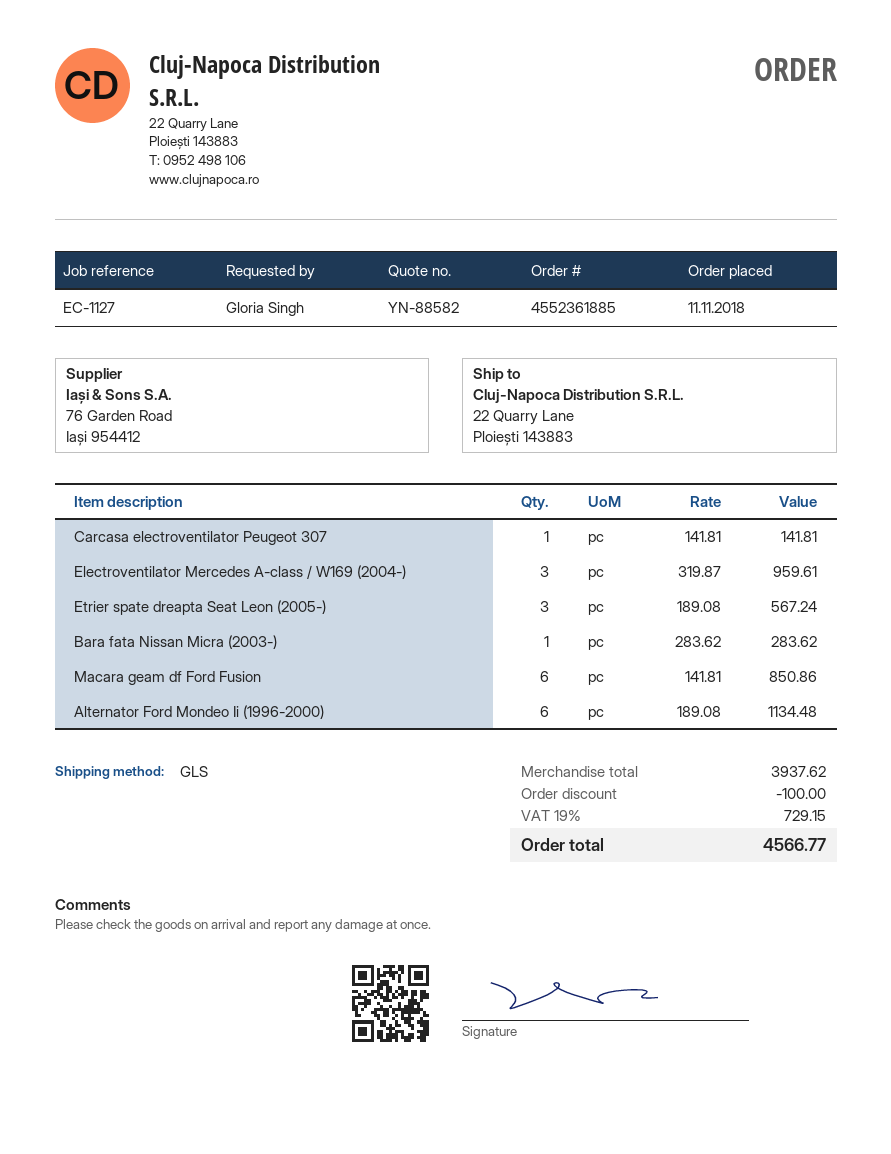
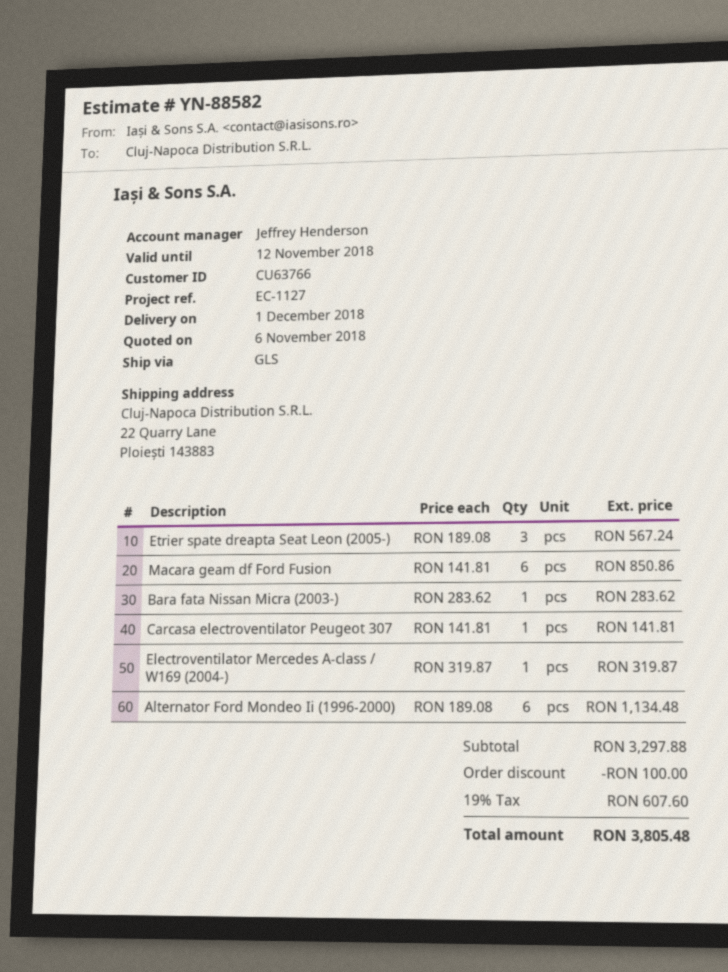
Electroventilator Mercedes A-class / W169 (2004-): 3 x 319.87 = 959.61 -> 1 x 319.87 = 319.87
subtotal: 3937.62 -> 3297.88
tax: 19% = 729.15 -> 19% = 607.60
total: 4566.77 -> 3805.48

